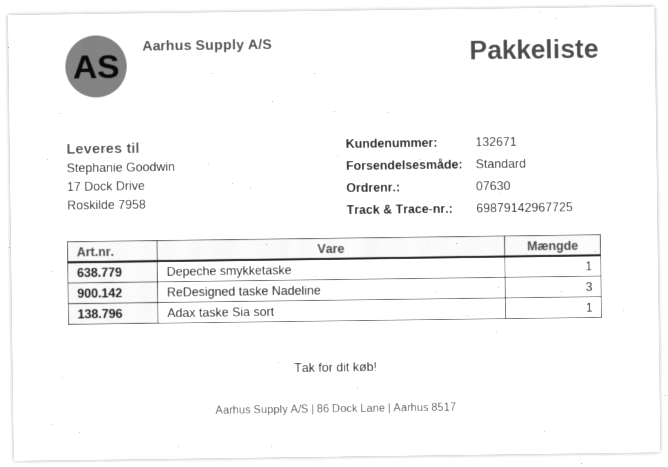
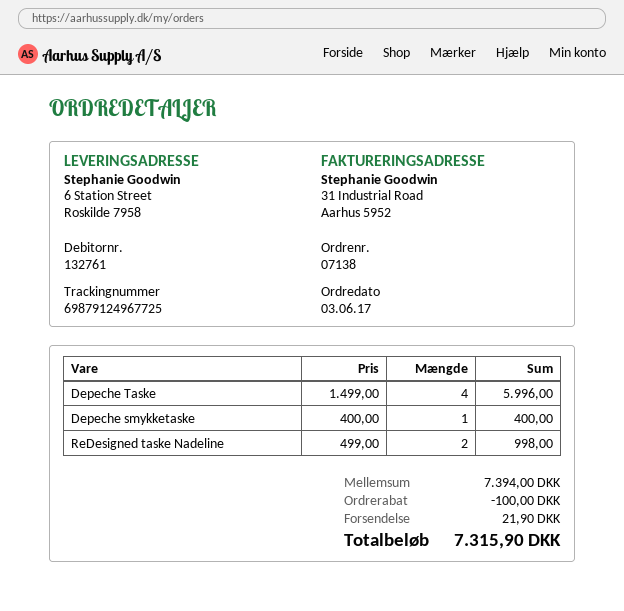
order number: 07630 -> 07138
customer number: 132671 -> 132761
tracking number: 69879142967725 -> 69879124967725
ship to: 17 Dock Drive, Roskilde 7958 -> 6 Station Street, Roskilde 7958
ReDesigned taske Nadeline: 3 -> 2
Adax taske Sia sort: 1 -> none
Depeche Taske: none -> 4

